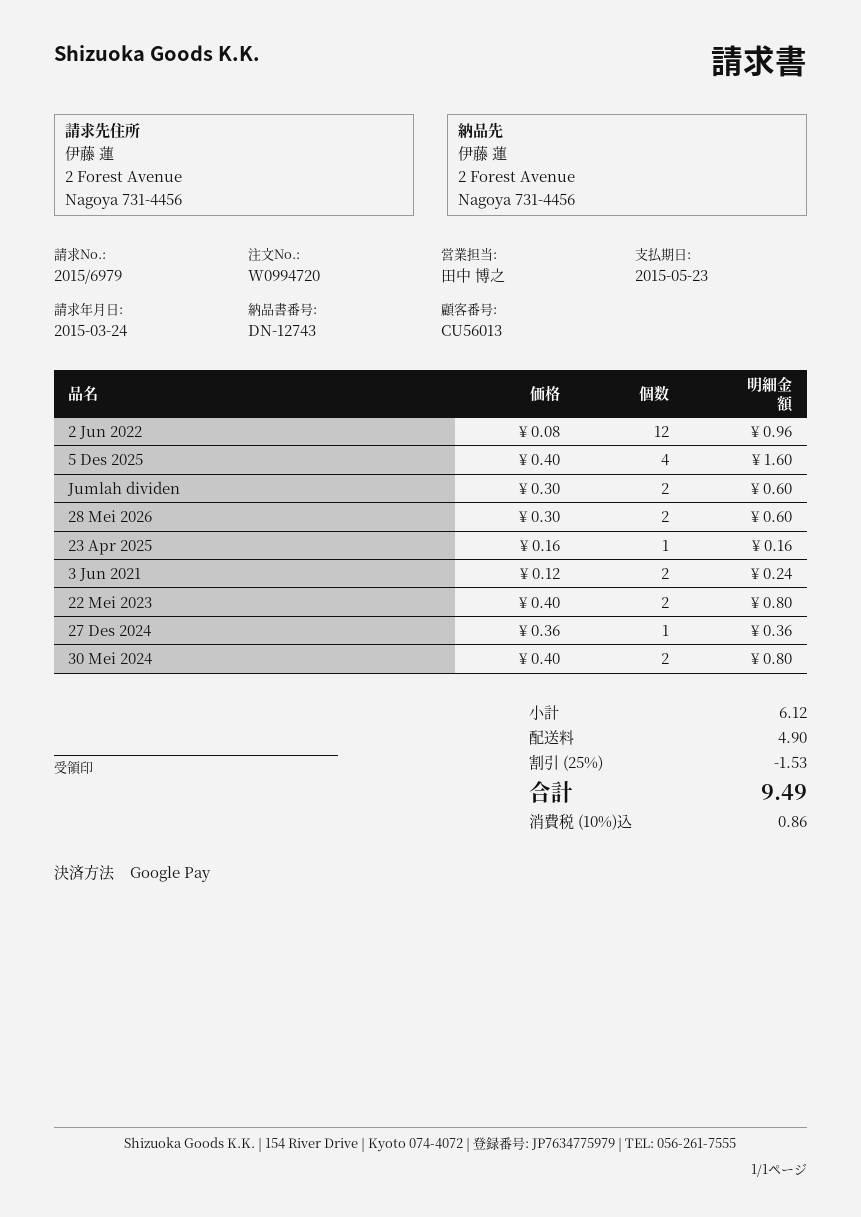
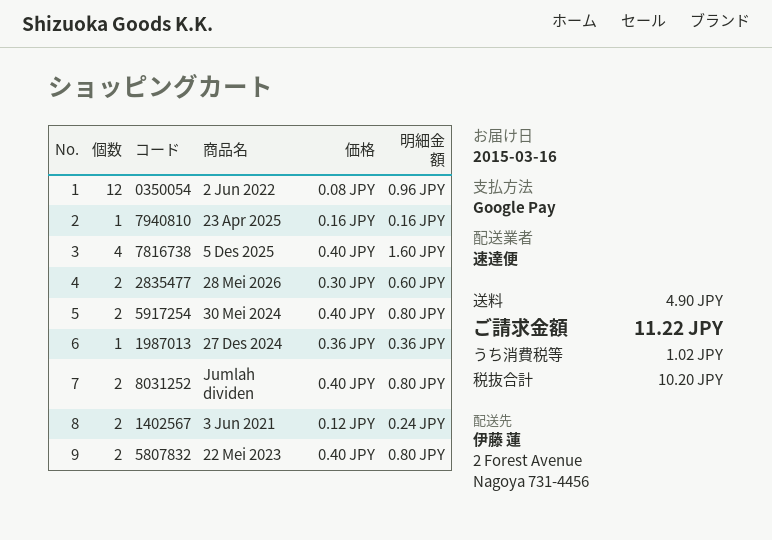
Jumlah dividen: 2 x 0.30 = 0.60 -> 2 x 0.40 = 0.80
discount: 25% = 1.53 -> none
tax: 0.86 -> 1.02
total: 9.49 -> 11.22

